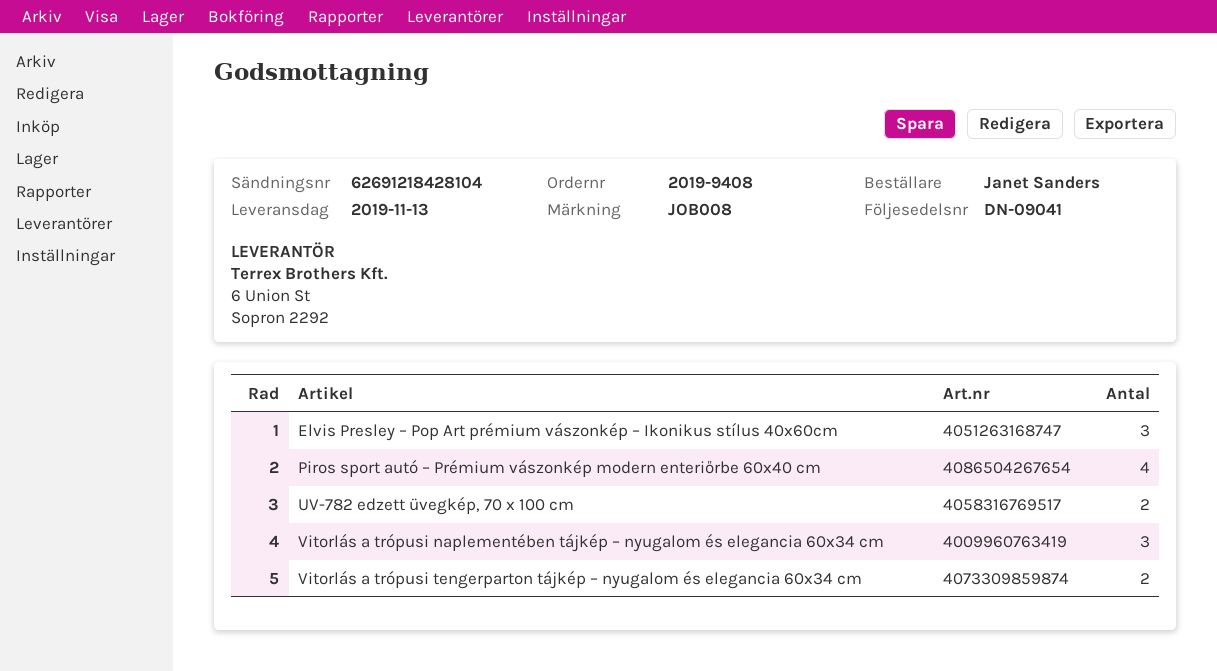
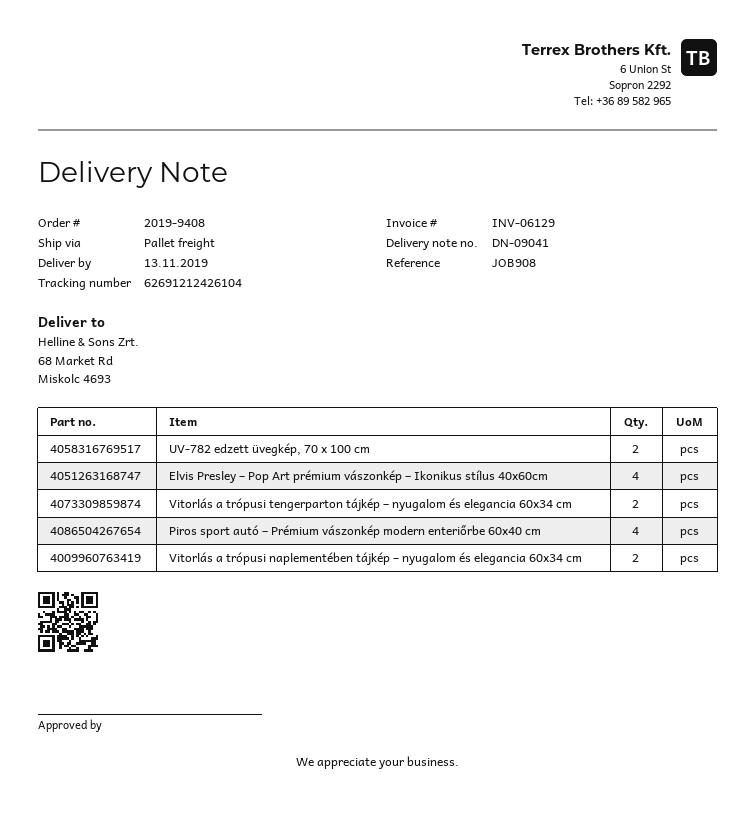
reference: JOB008 -> JOB908
tracking number: 62691218428104 -> 62691212426104
Elvis Presley – Pop Art prémium vászonkép – Ikonikus stílus 40x60cm: 3 -> 4
Vitorlás a trópusi naplementében tájkép – nyugalom és elegancia 60x34 cm: 3 -> 2

